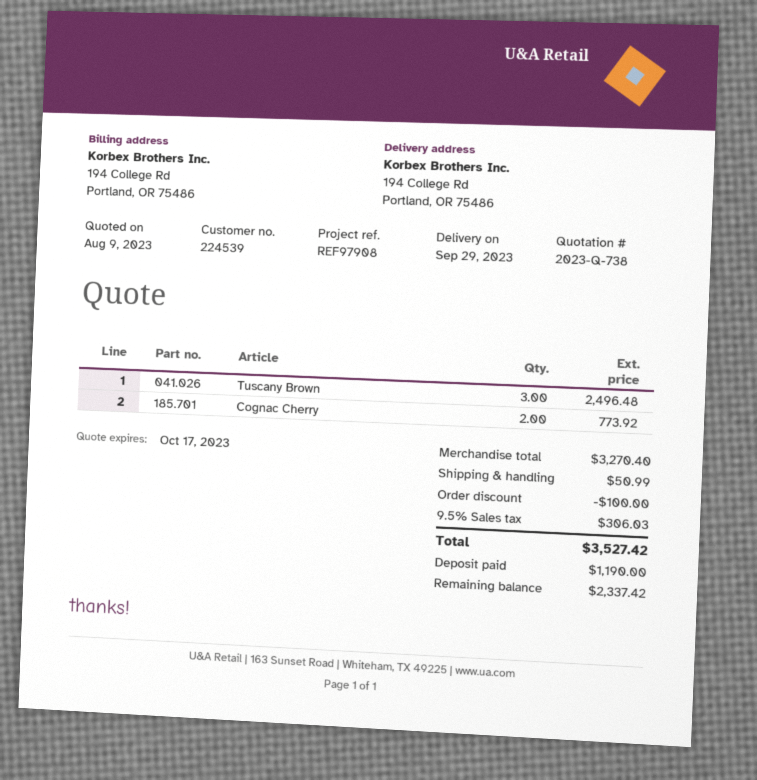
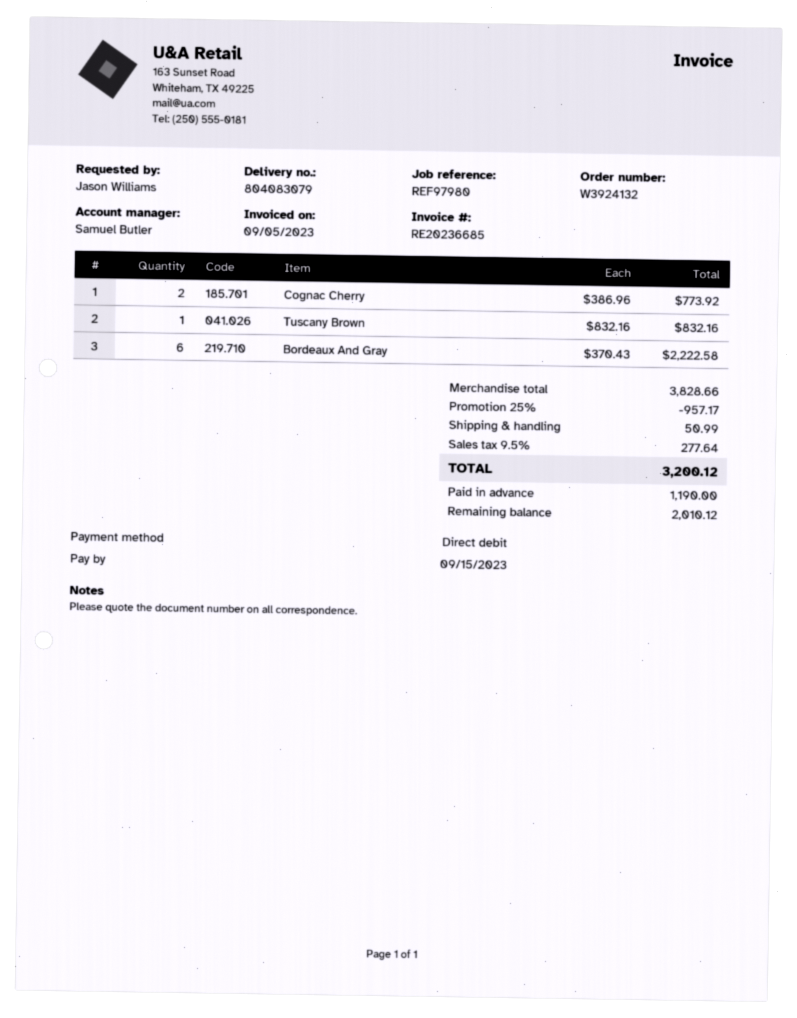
reference: REF97908 -> REF97980
Tuscany Brown: 3 for 2496.48 -> 1 for 832.16
Bordeaux And Gray: none -> 6 for 2222.58
subtotal: 3270.40 -> 3828.66
discount: 100.00 -> 957.17
tax: 9.5% = 306.03 -> 9.5% = 277.64
total: 3527.42 -> 3200.12
balance: 2337.42 -> 2010.12

